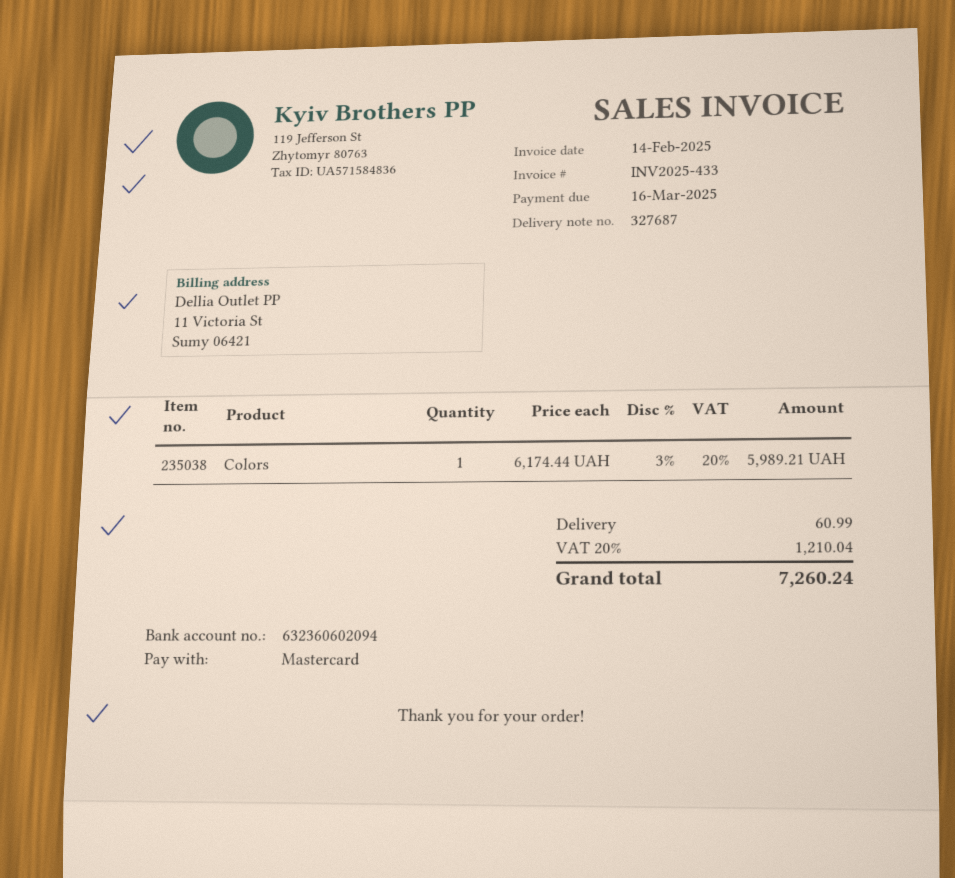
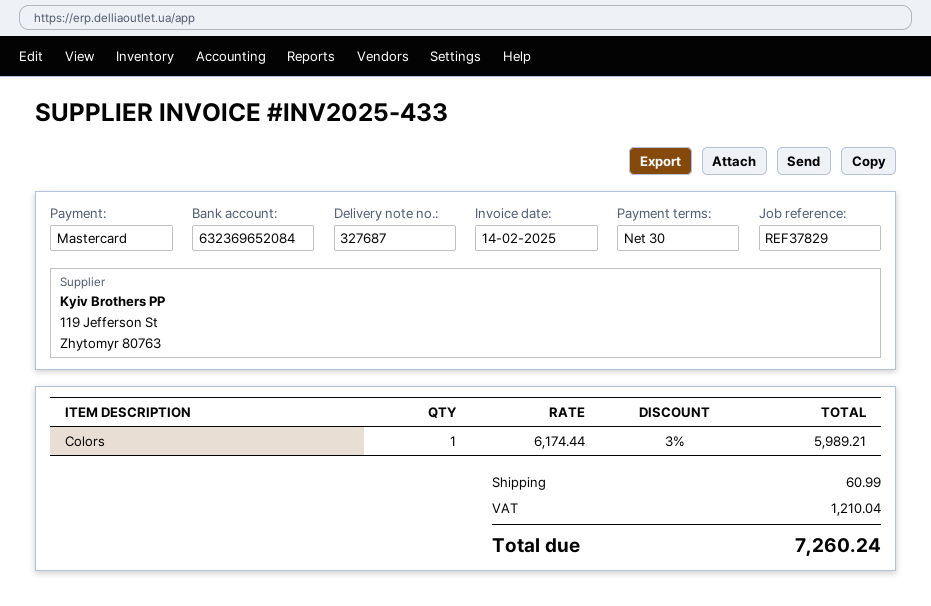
bank account: 632360602094 -> 632369652084

